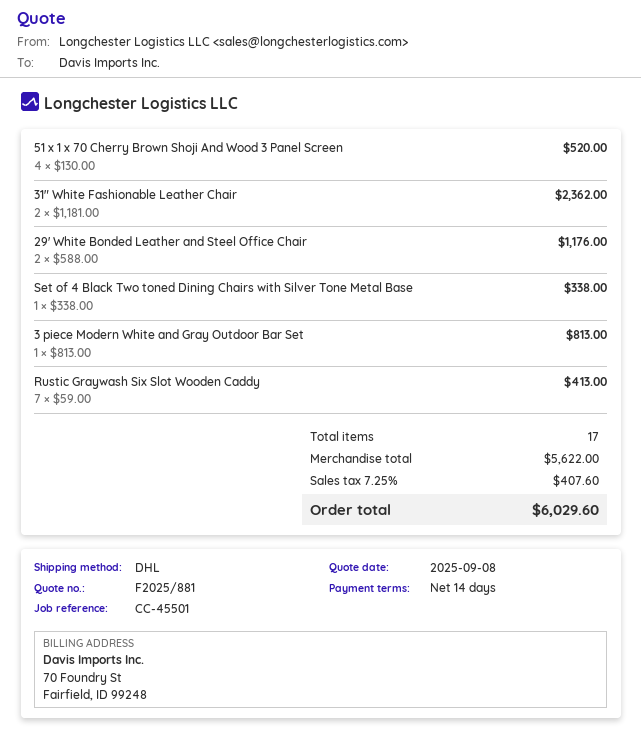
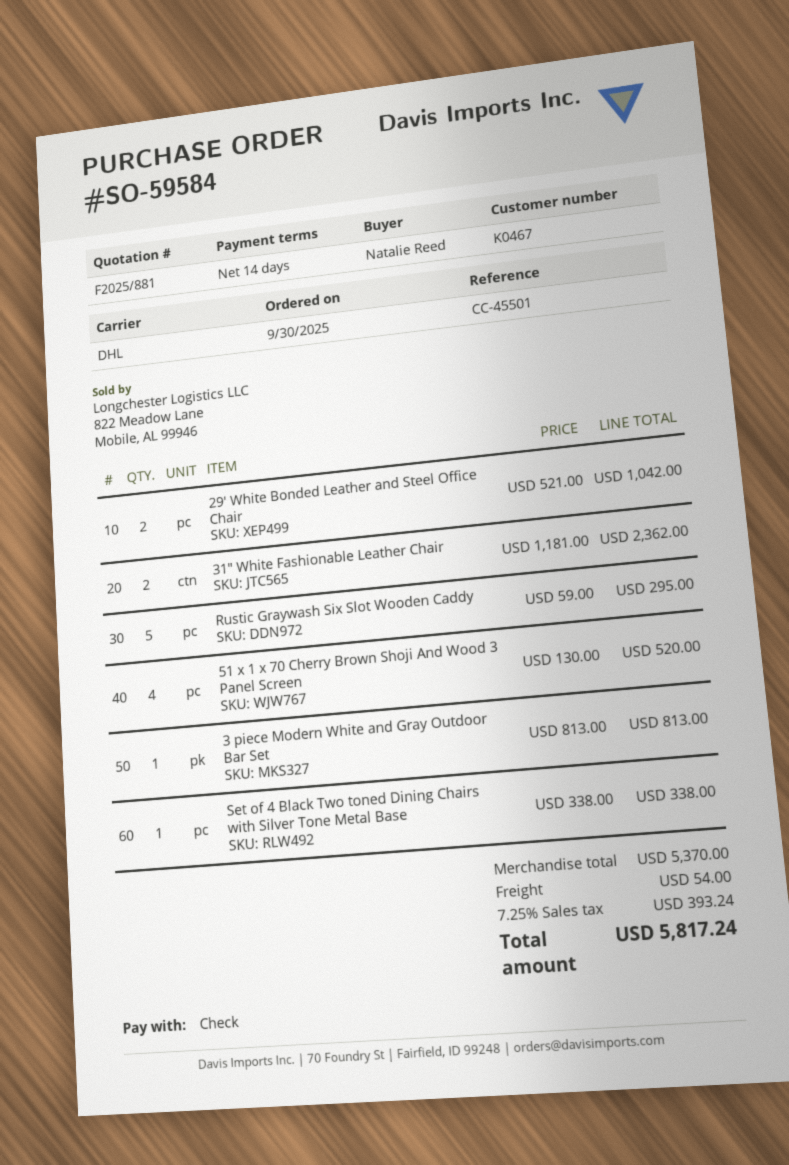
29' White Bonded Leather and Steel Office Chair: 2 x 588.00 = 1176.00 -> 2 x 521.00 = 1042.00
Rustic Graywash Six Slot Wooden Caddy: 7 x 59.00 = 413.00 -> 5 x 59.00 = 295.00
subtotal: 5622.00 -> 5370.00
shipping: none -> 54.00
tax: 7.25% = 407.60 -> 7.25% = 393.24
total: 6029.60 -> 5817.24

